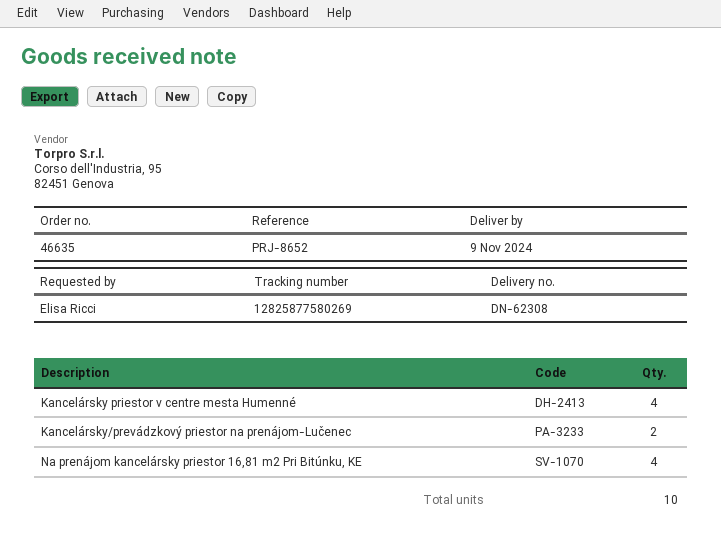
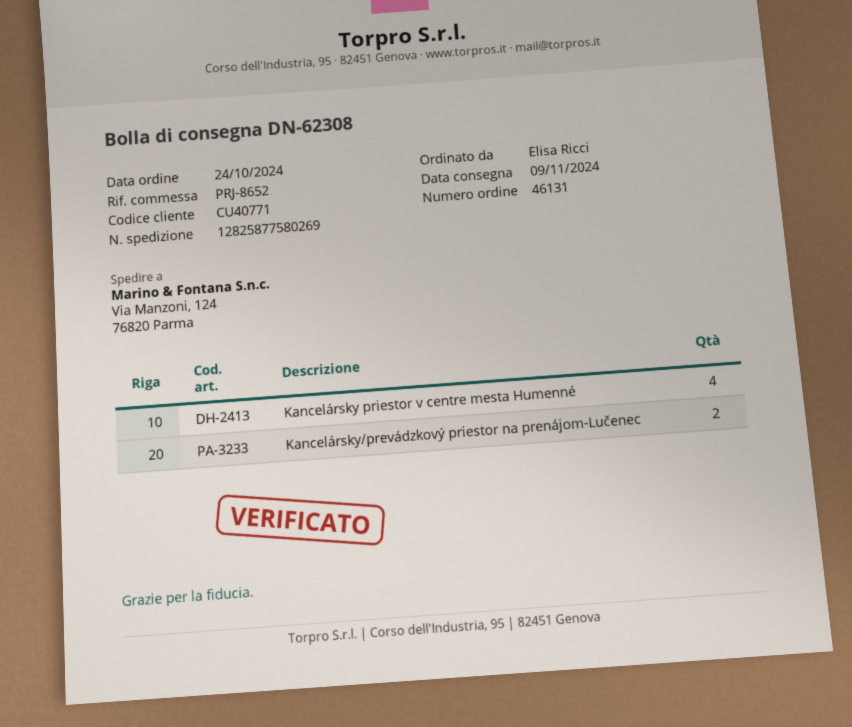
order number: 46635 -> 46131
Na prenájom kancelársky priestor 16,81 m2 Pri Bitúnku, KE: 4 -> none

